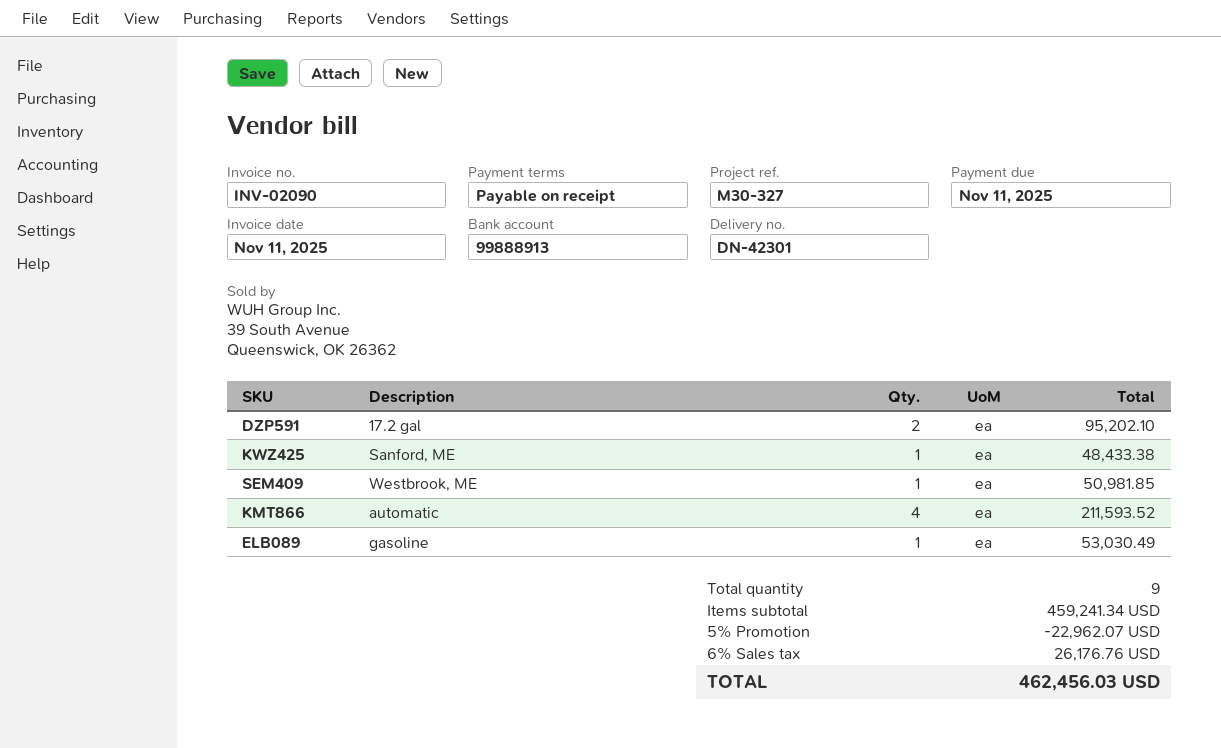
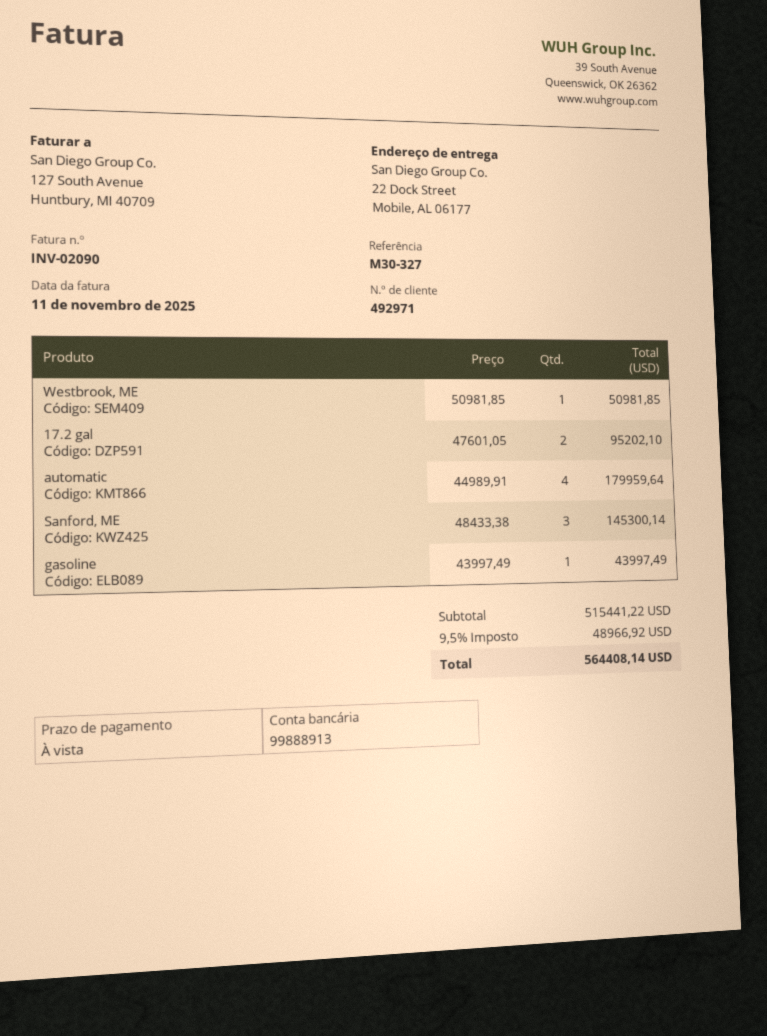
Sanford, ME: 1 for 48433.38 -> 3 for 145300.14
automatic: 4 for 211593.52 -> 4 for 179959.64
gasoline: 1 for 53030.49 -> 1 for 43997.49
subtotal: 459241.34 -> 515441.22
discount: 5% = 22962.07 -> none
tax: 6% = 26176.76 -> 9.5% = 48966.92
total: 462456.03 -> 564408.14

